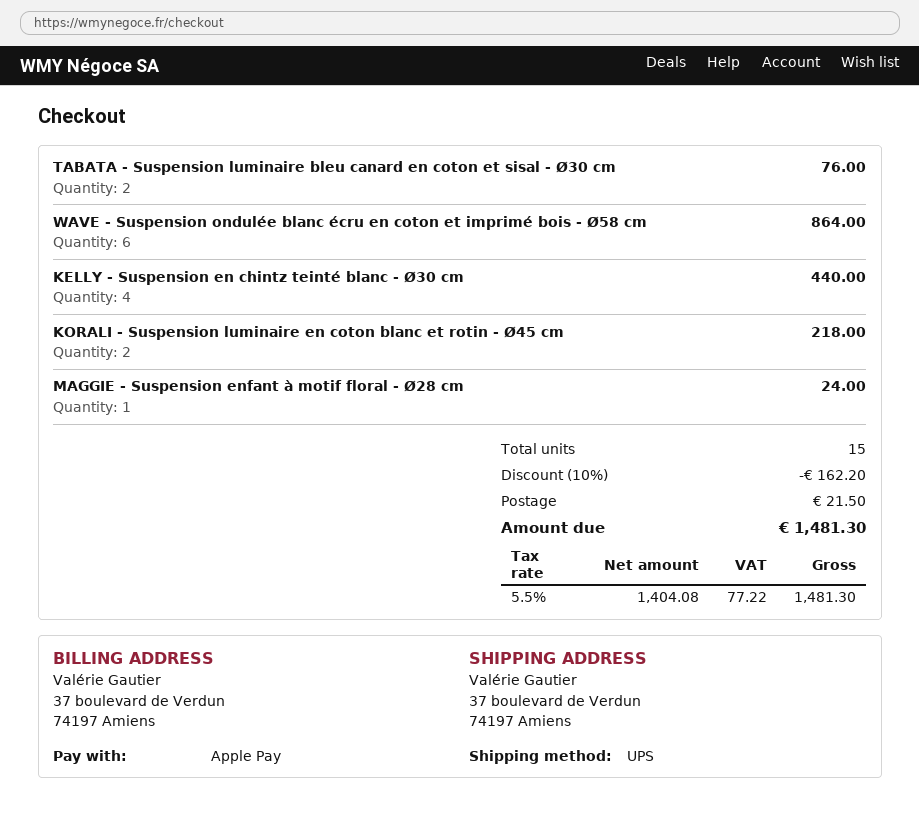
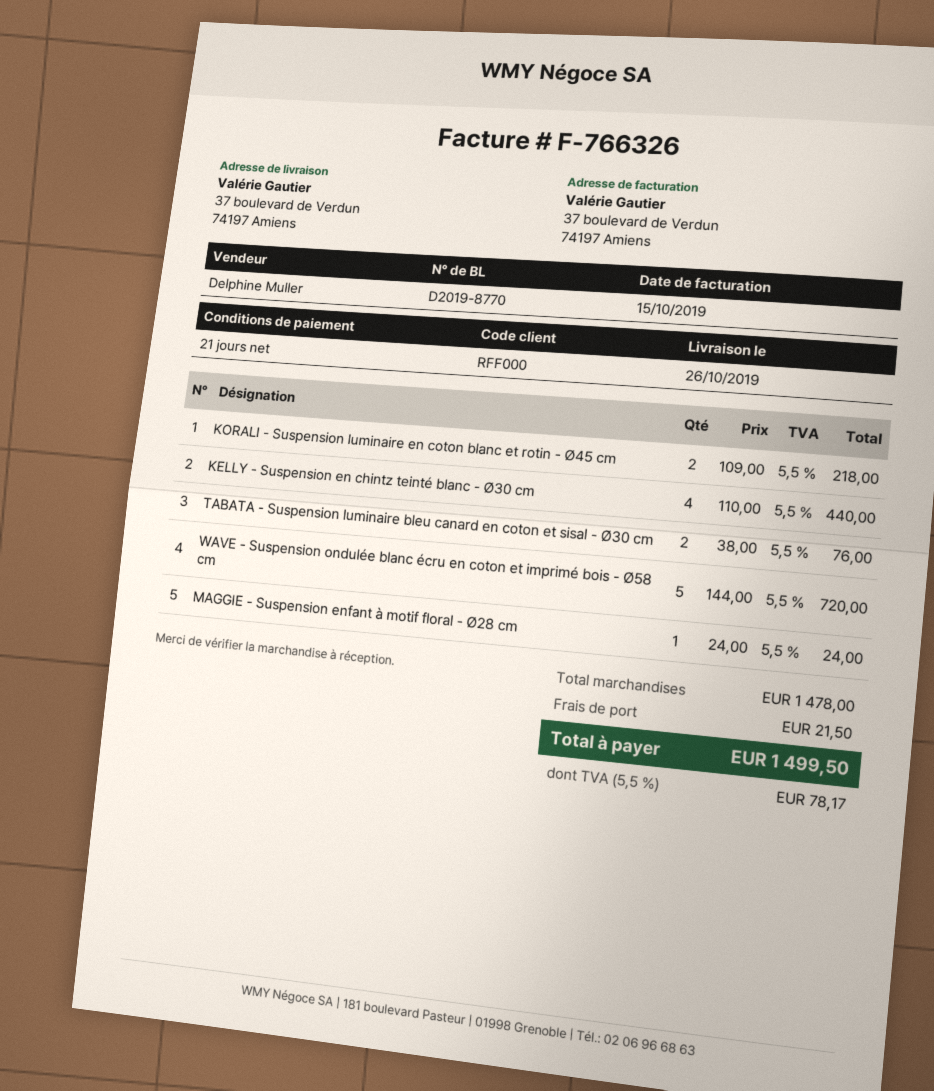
WAVE - Suspension ondulée blanc écru en coton et imprimé bois - Ø58 cm: 6 for 864.00 -> 5 for 720.00
discount: 10% = 162.20 -> none
tax: 5.5% = 77.22 -> 5.5% = 78.17
total: 1481.30 -> 1499.50

